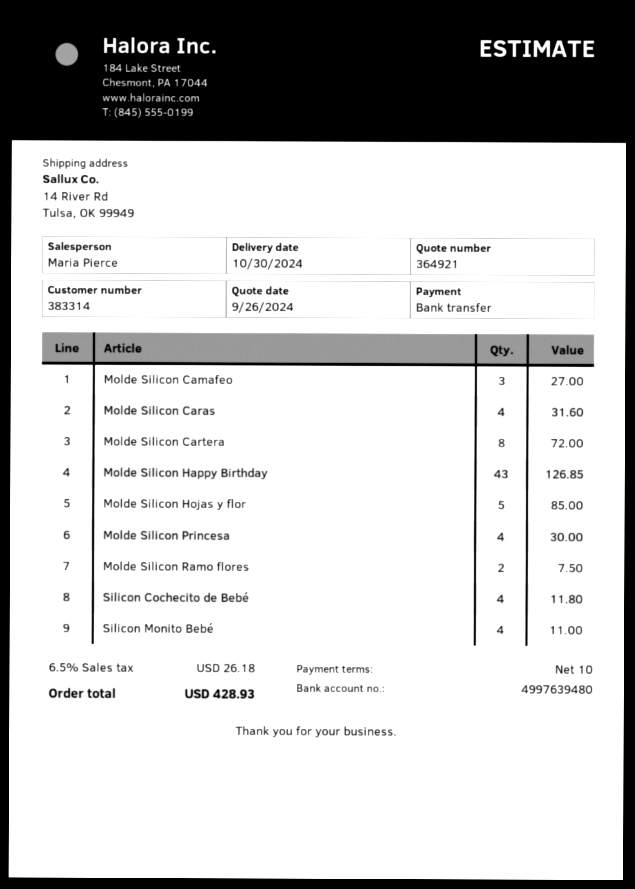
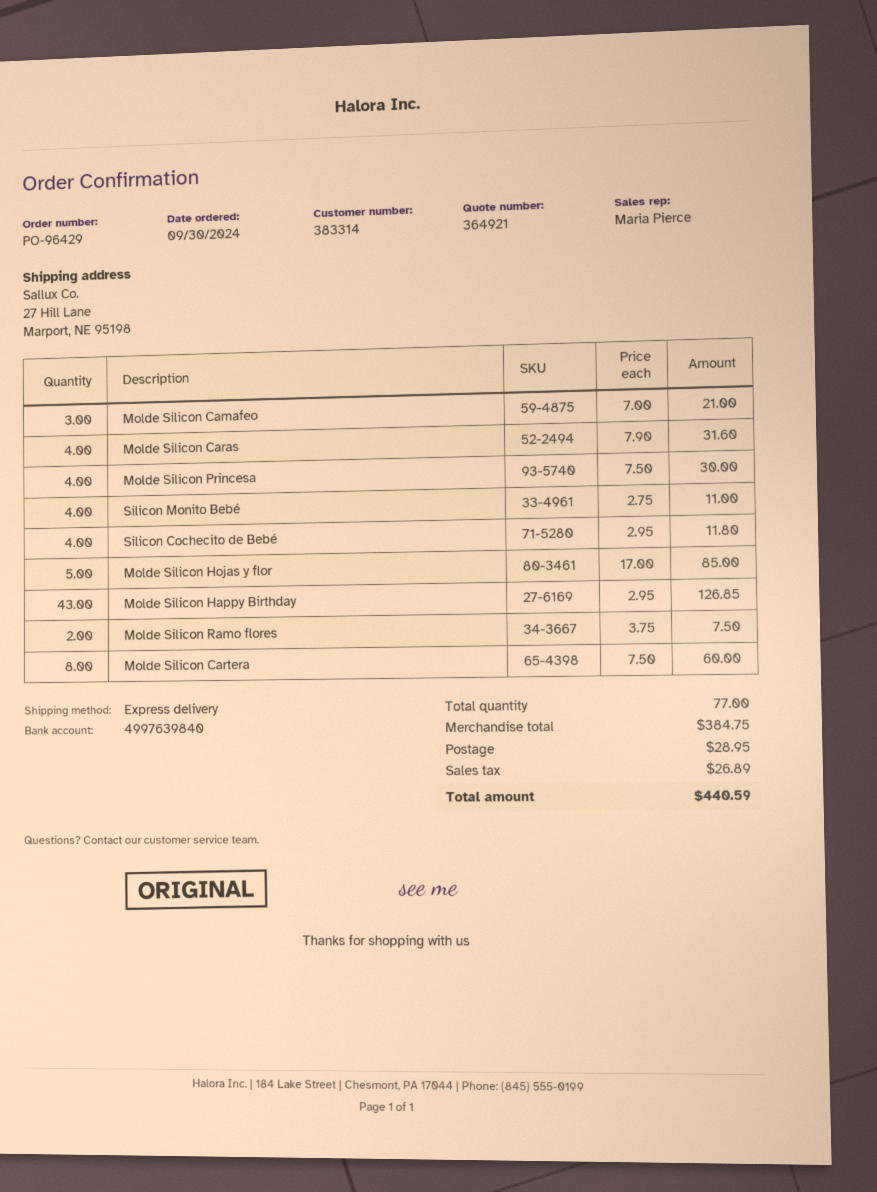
bank account: 4997639480 -> 4997639840
ship to: 14 River Rd, Tulsa, OK 99949 -> 27 Hill Lane, Marport, NE 95198
Molde Silicon Camafeo: 3 for 27.00 -> 3 for 21.00
Molde Silicon Cartera: 8 for 72.00 -> 8 for 60.00
shipping: none -> 28.95
tax: 26.18 -> 26.89
total: 428.93 -> 440.59

